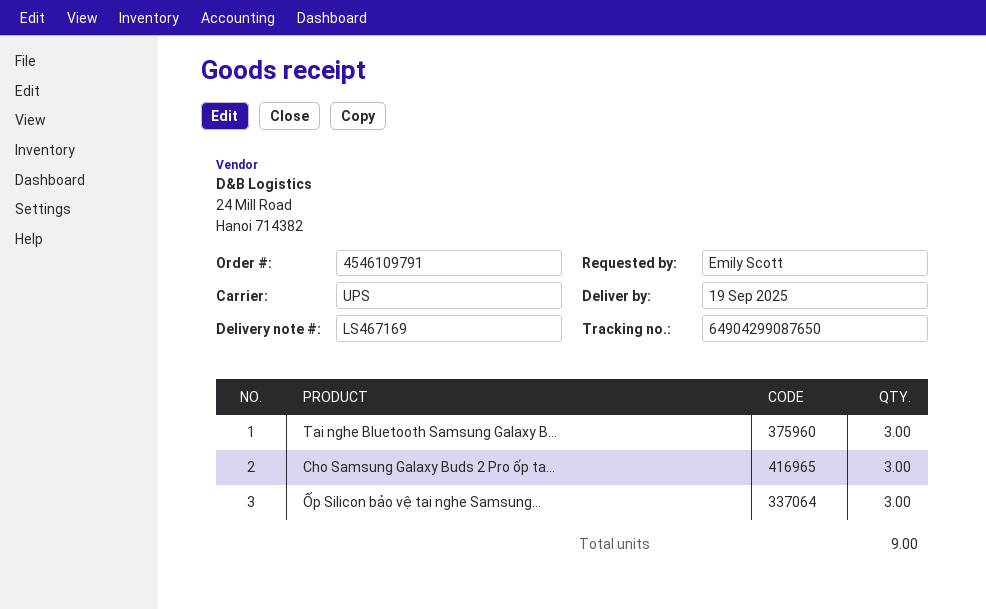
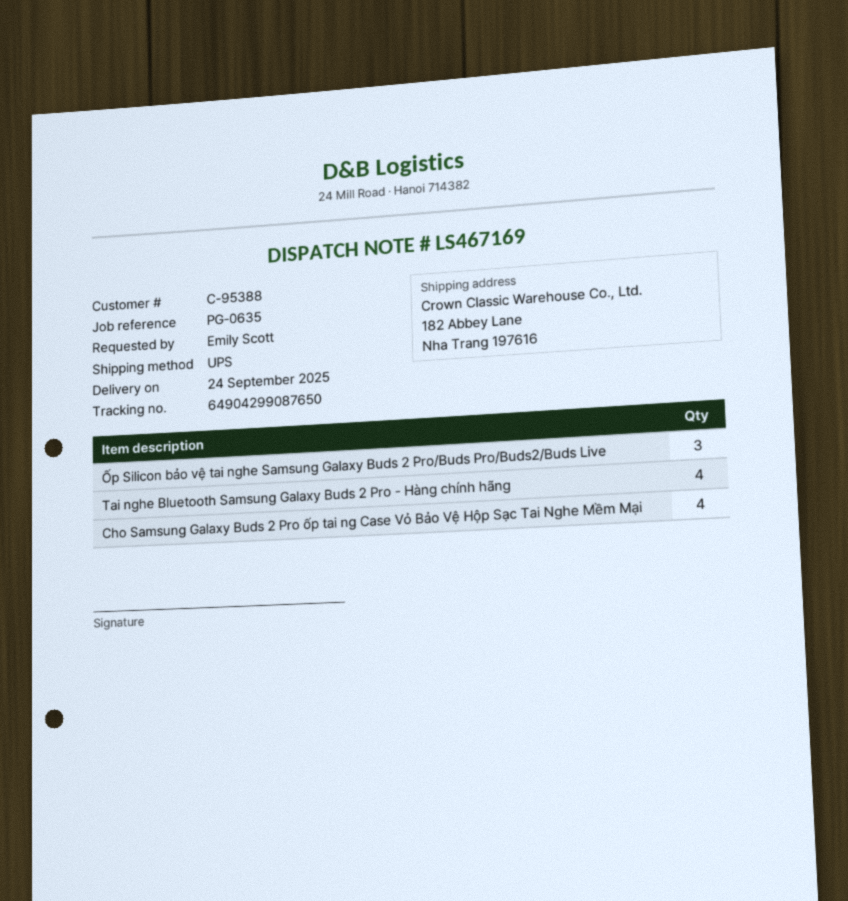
delivery date: 2025-09-19 -> 2025-09-24
Tai nghe Bluetooth Samsung Galaxy B...: 3 -> 4
Cho Samsung Galaxy Buds 2 Pro ốp ta...: 3 -> 4

